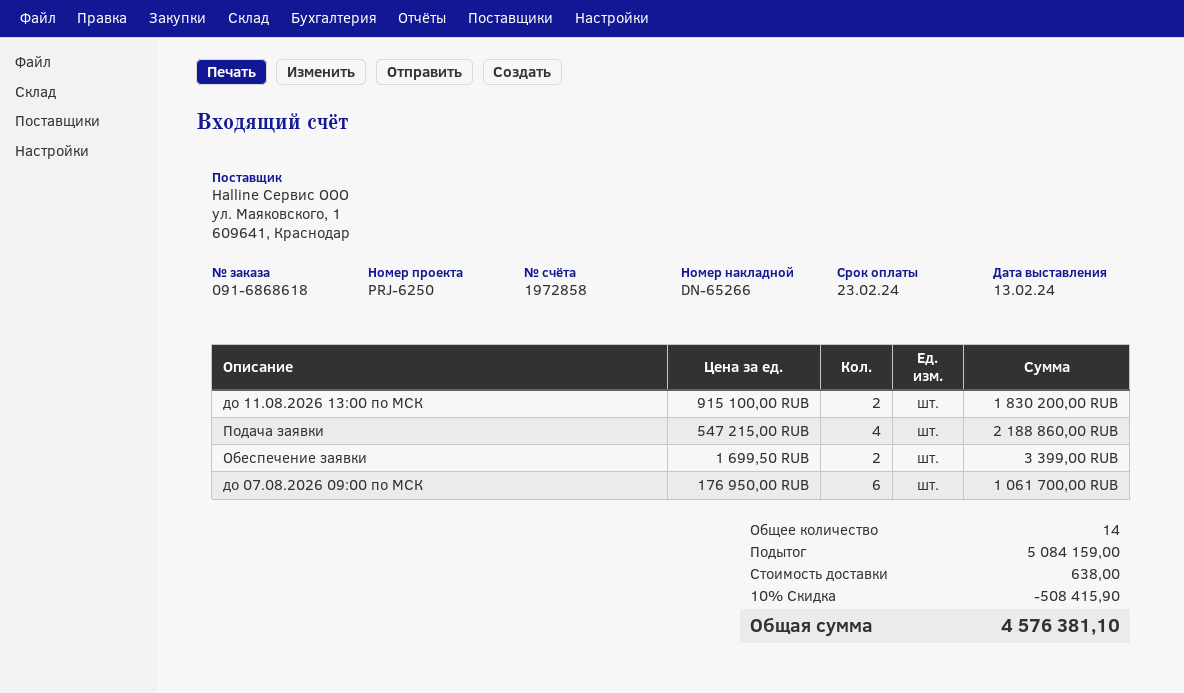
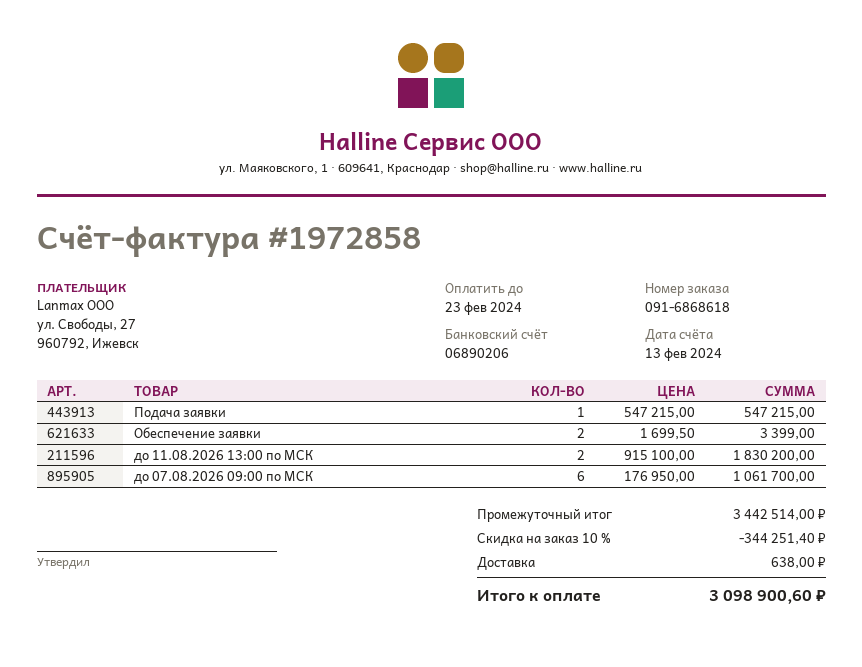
Подача заявки: 4 x 547215.00 = 2188860.00 -> 1 x 547215.00 = 547215.00
subtotal: 5084159.00 -> 3442514.00
discount: 10% = 508415.90 -> 10% = 344251.40
total: 4576381.10 -> 3098900.60

